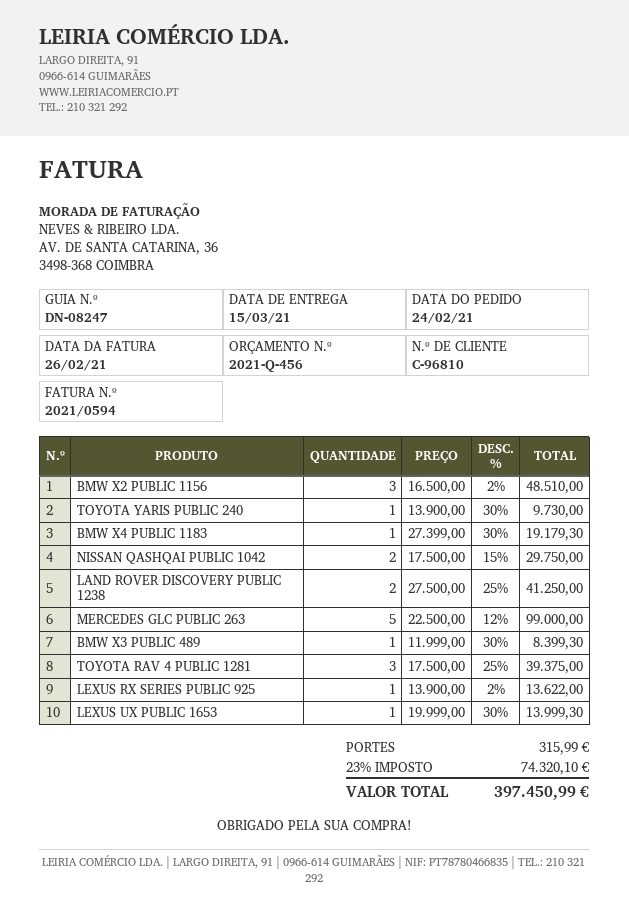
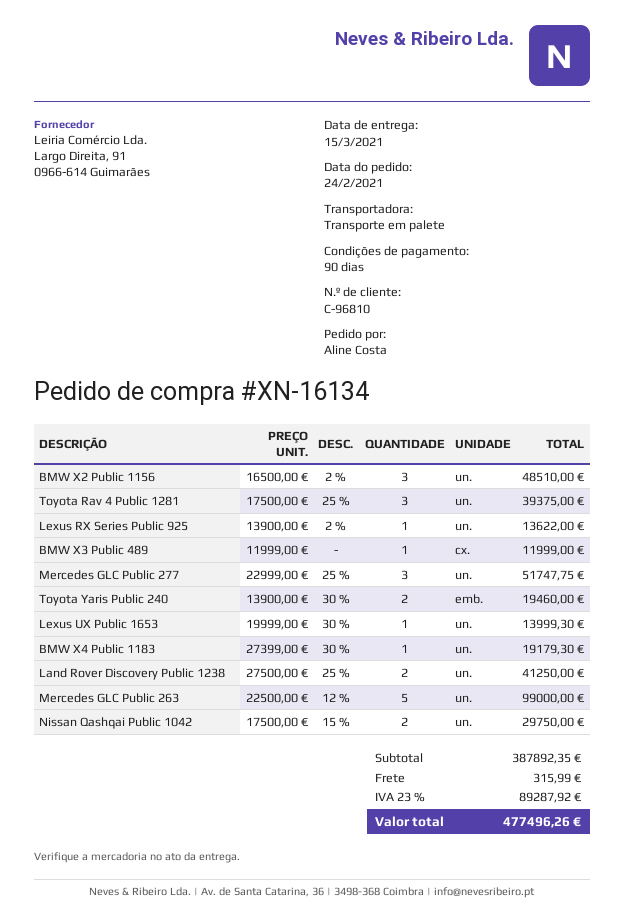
TOYOTA YARIS PUBLIC 240: 1 x 13900.00 - 30% = 9730.00 -> 2 x 13900.00 - 30% = 19460.00
BMW X3 PUBLIC 489: 1 x 11999.00 - 30% = 8399.30 -> 1 x 11999.00 = 11999.00
Mercedes GLC Public 277: none -> 3 x 22999.00 - 25% = 51747.75
tax: 23% = 74320.10 -> 23% = 89287.92
total: 397450.99 -> 477496.26

